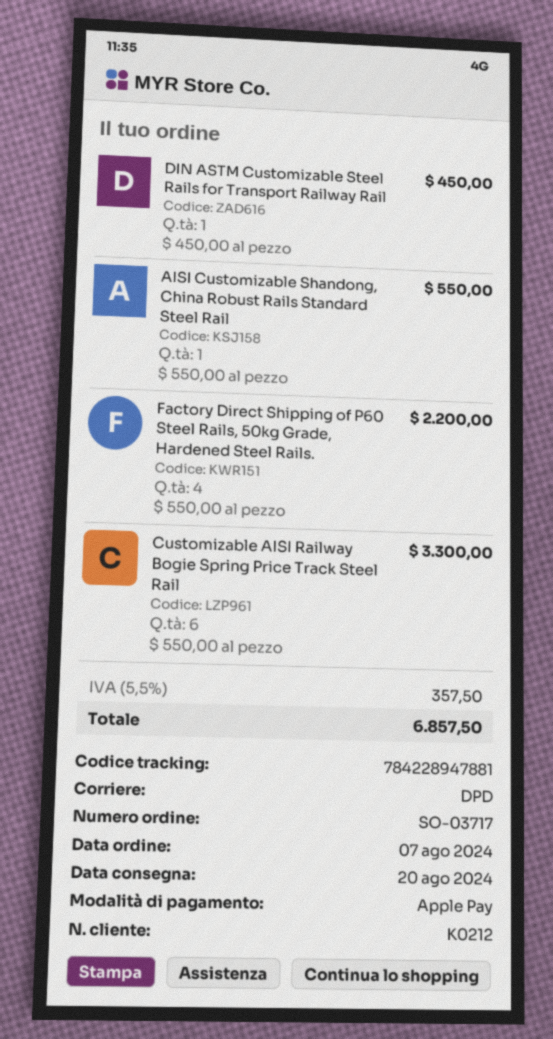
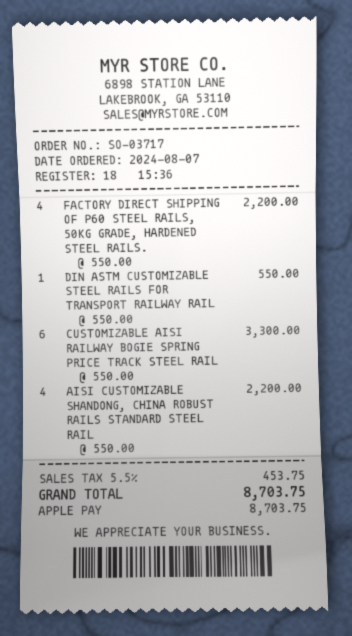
DIN ASTM Customizable Steel Rails for Transport Railway Rail: 1 x 450.00 = 450.00 -> 1 x 550.00 = 550.00
AISI Customizable Shandong, China Robust Rails Standard Steel Rail: 1 x 550.00 = 550.00 -> 4 x 550.00 = 2200.00
tax: 5.5% = 357.50 -> 5.5% = 453.75
total: 6857.50 -> 8703.75

